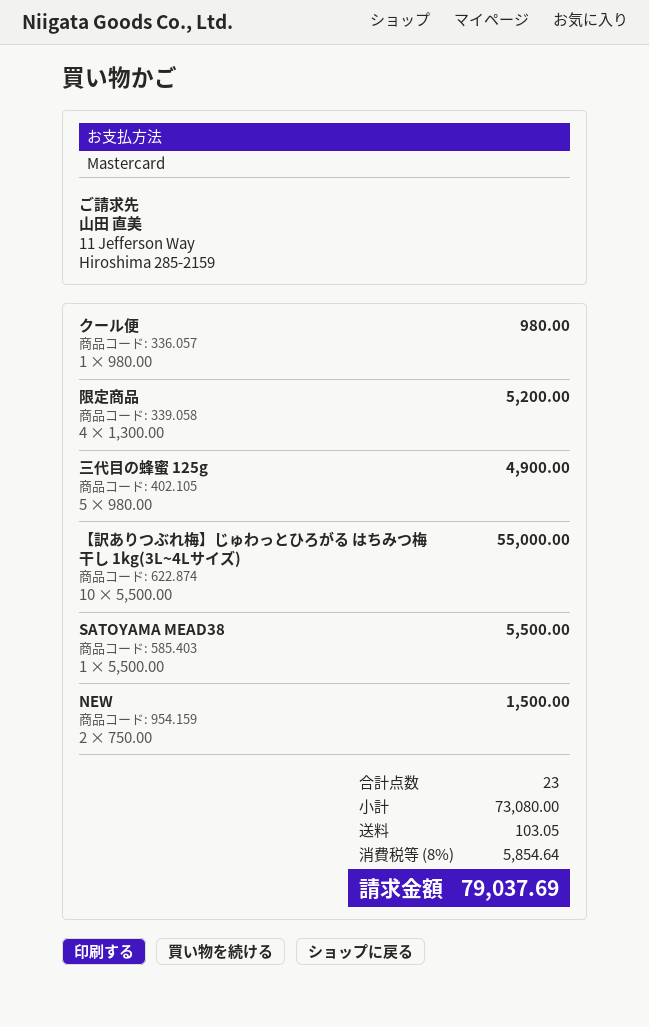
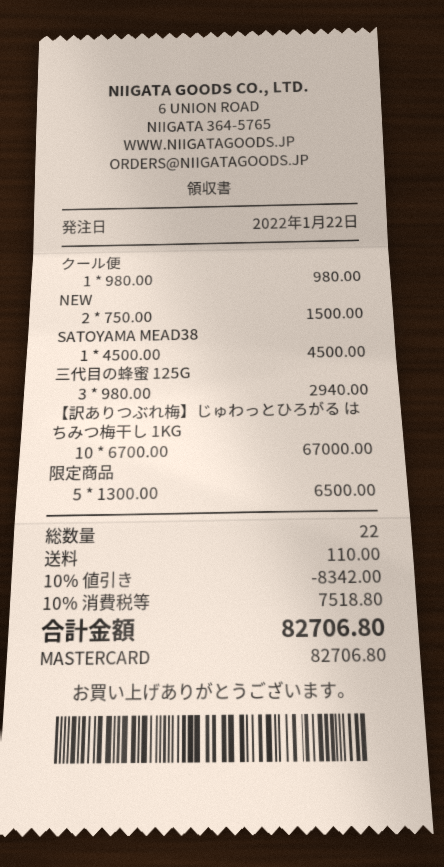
限定商品: 4 x 1300.00 = 5200.00 -> 5 x 1300.00 = 6500.00
三代目の蜂蜜 125g: 5 x 980.00 = 4900.00 -> 3 x 980.00 = 2940.00
【訳ありつぶれ梅】じゅわっとひろがる はちみつ梅干し 1kg(3L~4Lサイズ): 10 x 5500.00 = 55000.00 -> 10 x 6700.00 = 67000.00
SATOYAMA MEAD38: 1 x 5500.00 = 5500.00 -> 1 x 4500.00 = 4500.00
total quantity: 23 -> 22
discount: none -> 10% = 8342.00
shipping: 103.05 -> 110.00
tax: 8% = 5854.64 -> 10% = 7518.80
total: 79037.69 -> 82706.80

